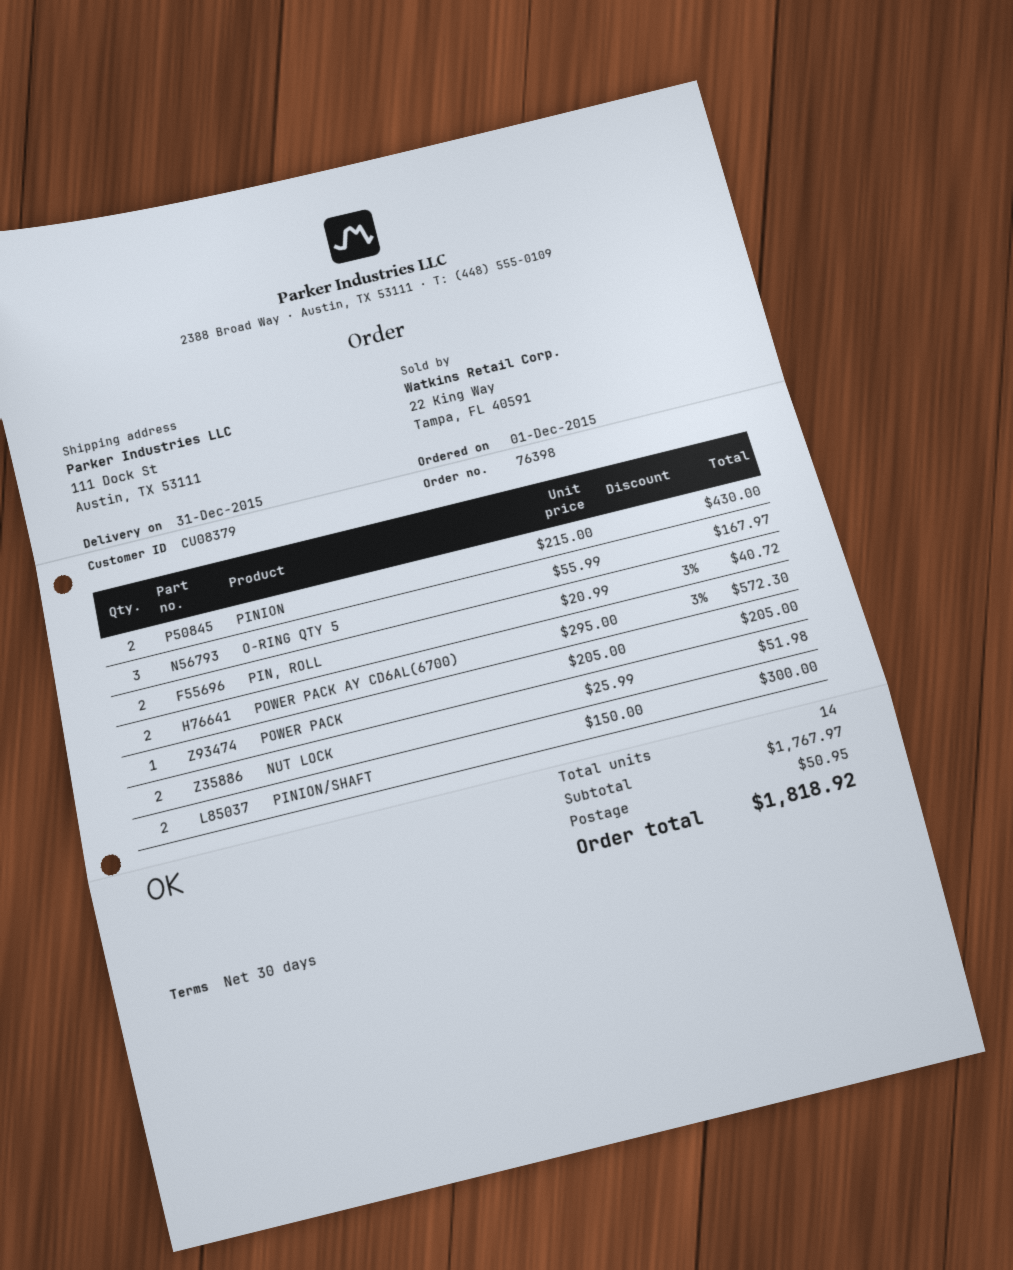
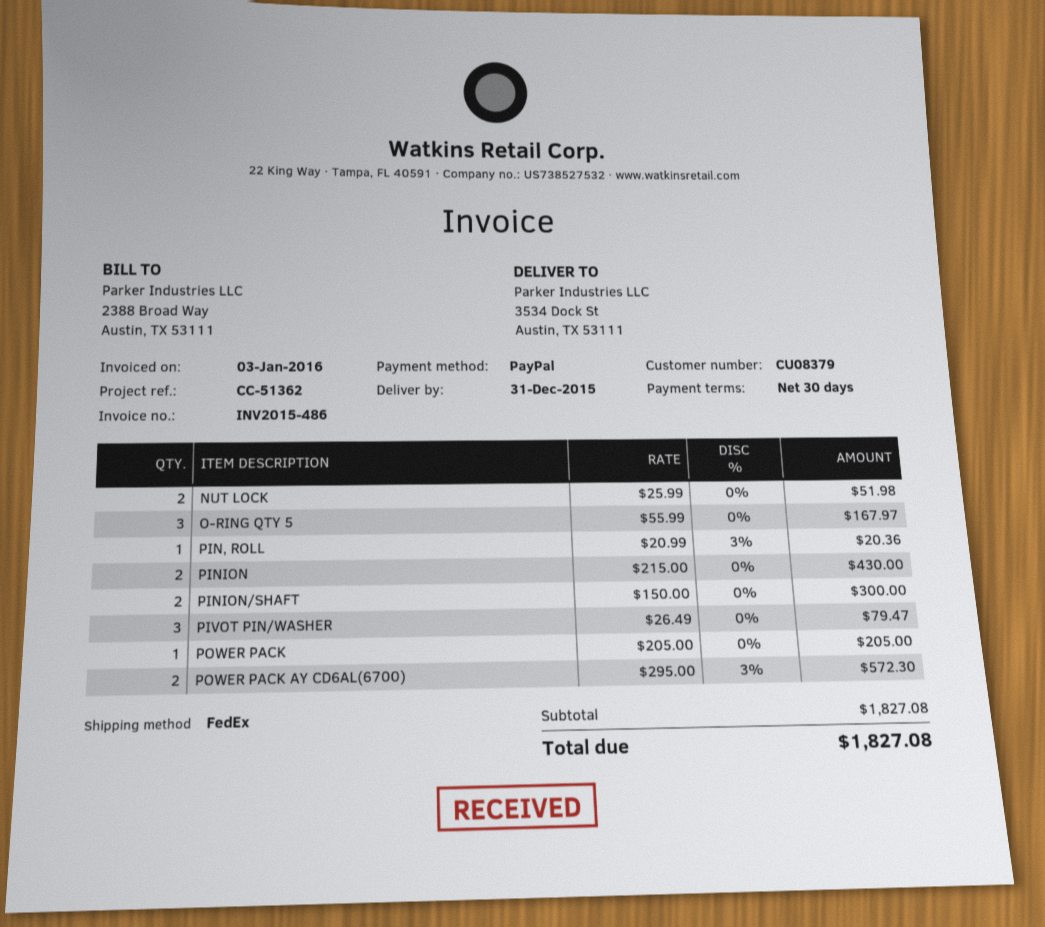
ship to: 111 Dock St, Austin, TX 53111 -> 3534 Dock St, Austin, TX 53111
PIN, ROLL: 2 x 20.99 - 3% = 40.72 -> 1 x 20.99 - 3% = 20.36
PIVOT PIN/WASHER: none -> 3 x 26.49 = 79.47
subtotal: 1767.97 -> 1827.08
shipping: 50.95 -> none
total: 1818.92 -> 1827.08

